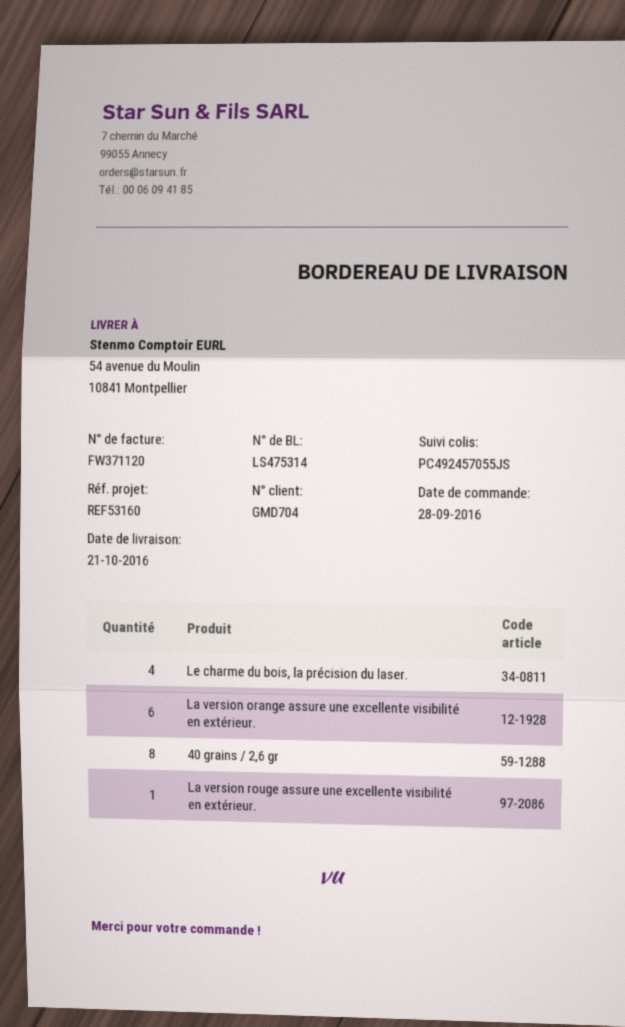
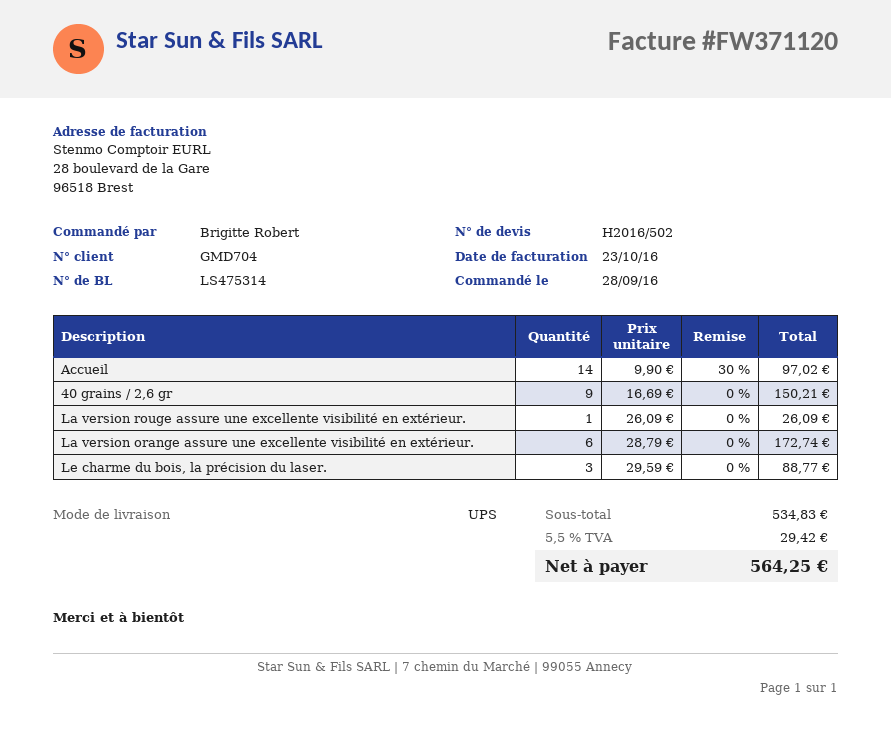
Le charme du bois, la précision du laser.: 4 -> 3
40 grains / 2,6 gr: 8 -> 9
Accueil: none -> 14

